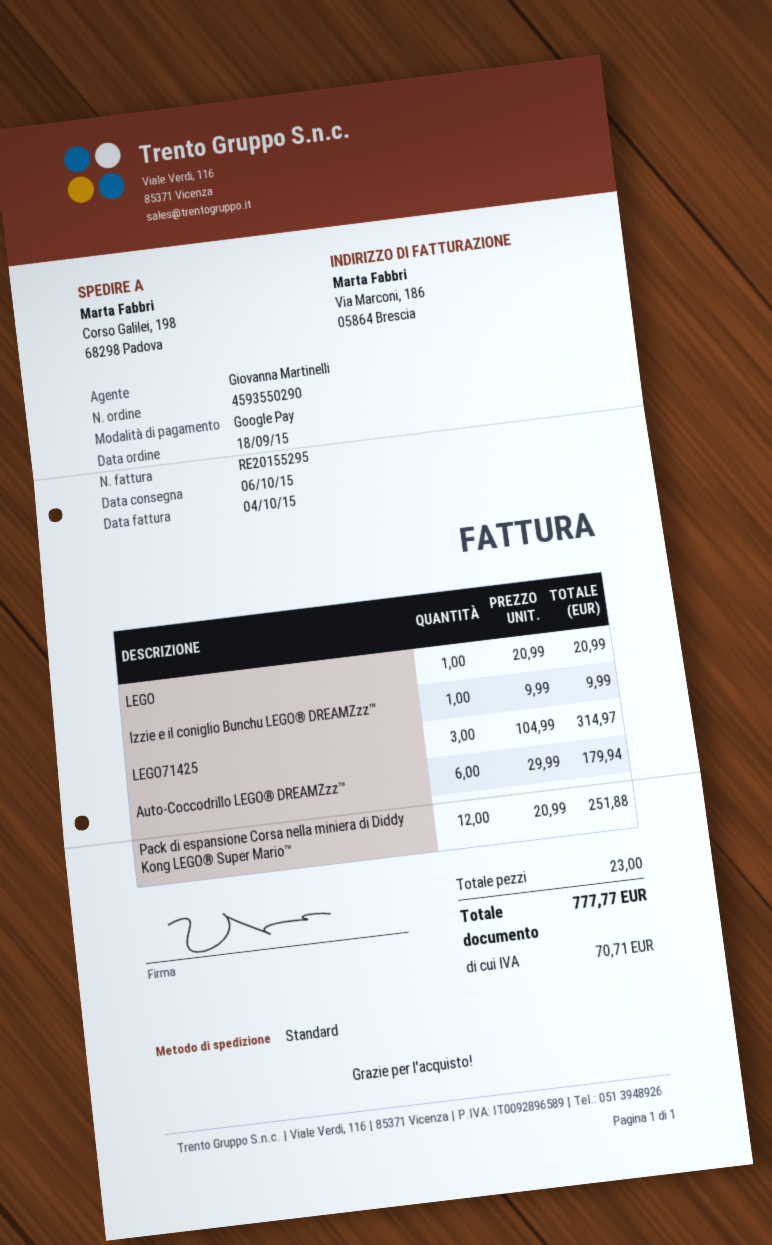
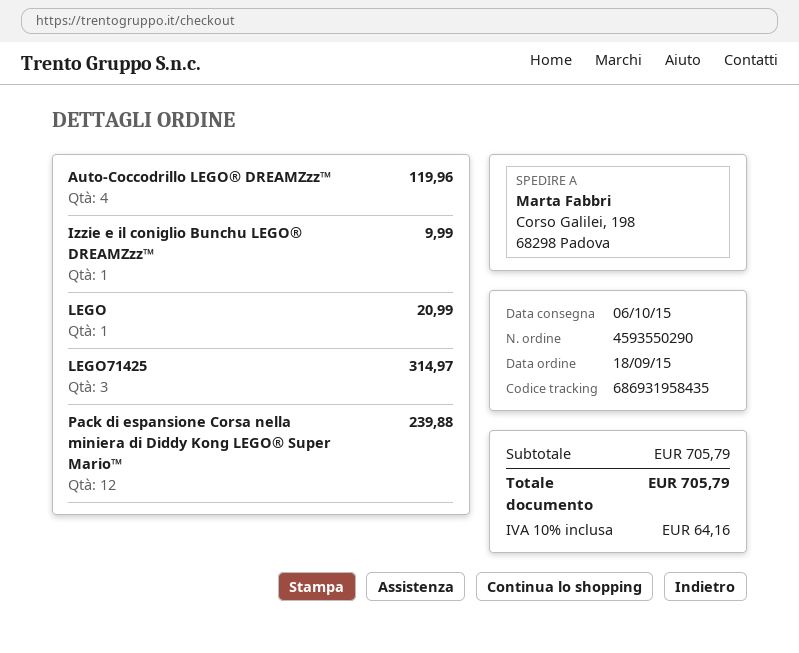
Auto-Coccodrillo LEGO® DREAMZzz™: 6 for 179.94 -> 4 for 119.96
Pack di espansione Corsa nella miniera di Diddy Kong LEGO® Super Mario™: 12 for 251.88 -> 12 for 239.88
tax: 70.71 -> 64.16
total: 777.77 -> 705.79

